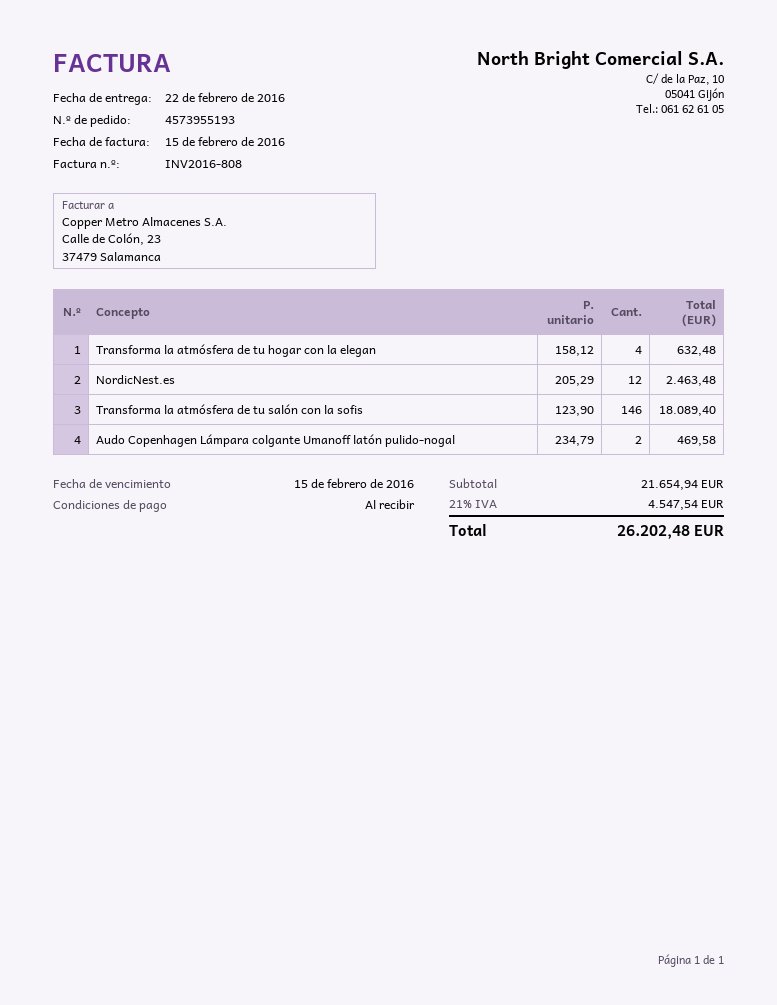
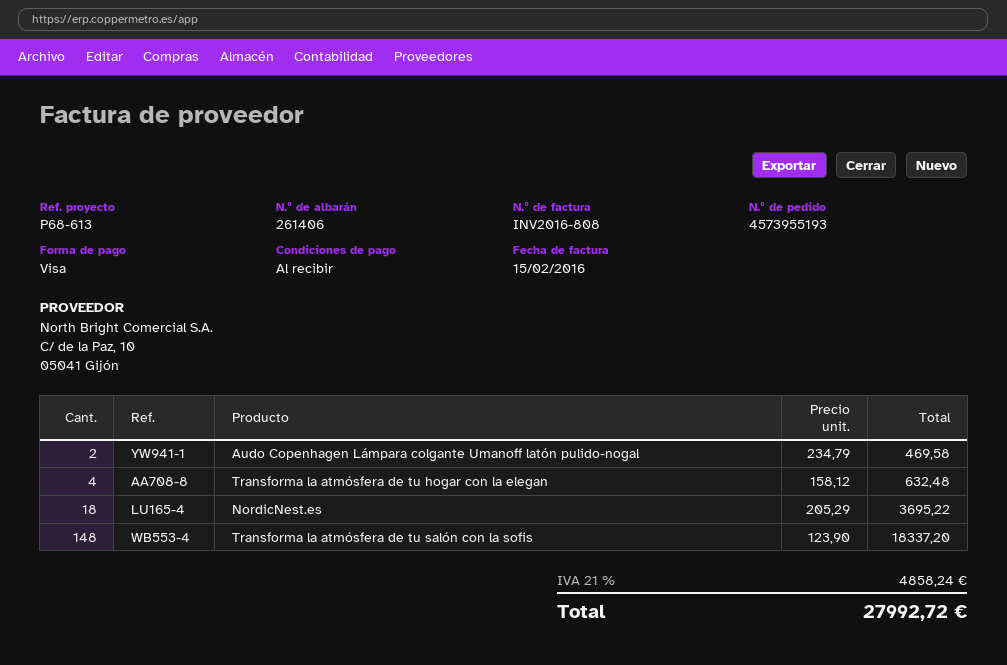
NordicNest.es: 12 x 205.29 = 2463.48 -> 18 x 205.29 = 3695.22
Transforma la atmósfera de tu salón con la sofis: 146 x 123.90 = 18089.40 -> 148 x 123.90 = 18337.20
tax: 21% = 4547.54 -> 21% = 4858.24
total: 26202.48 -> 27992.72

